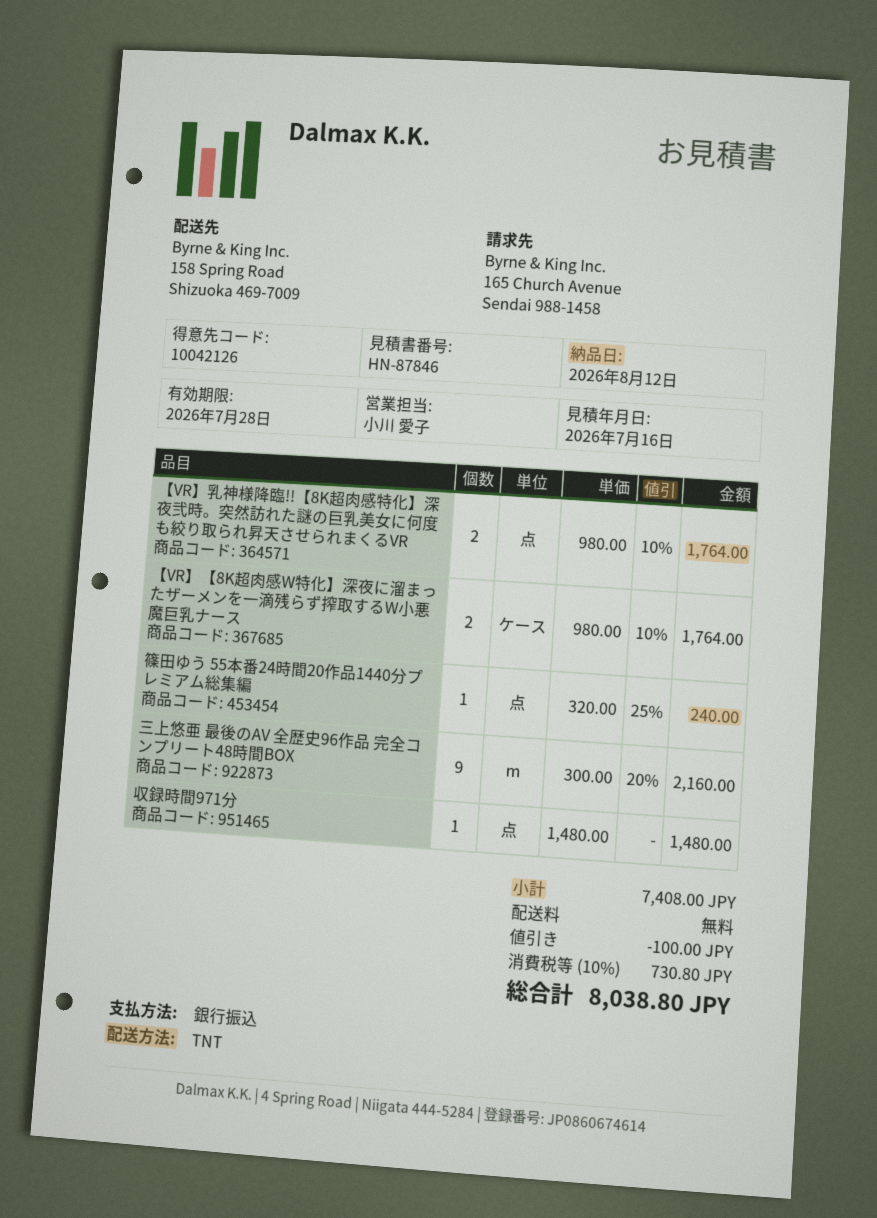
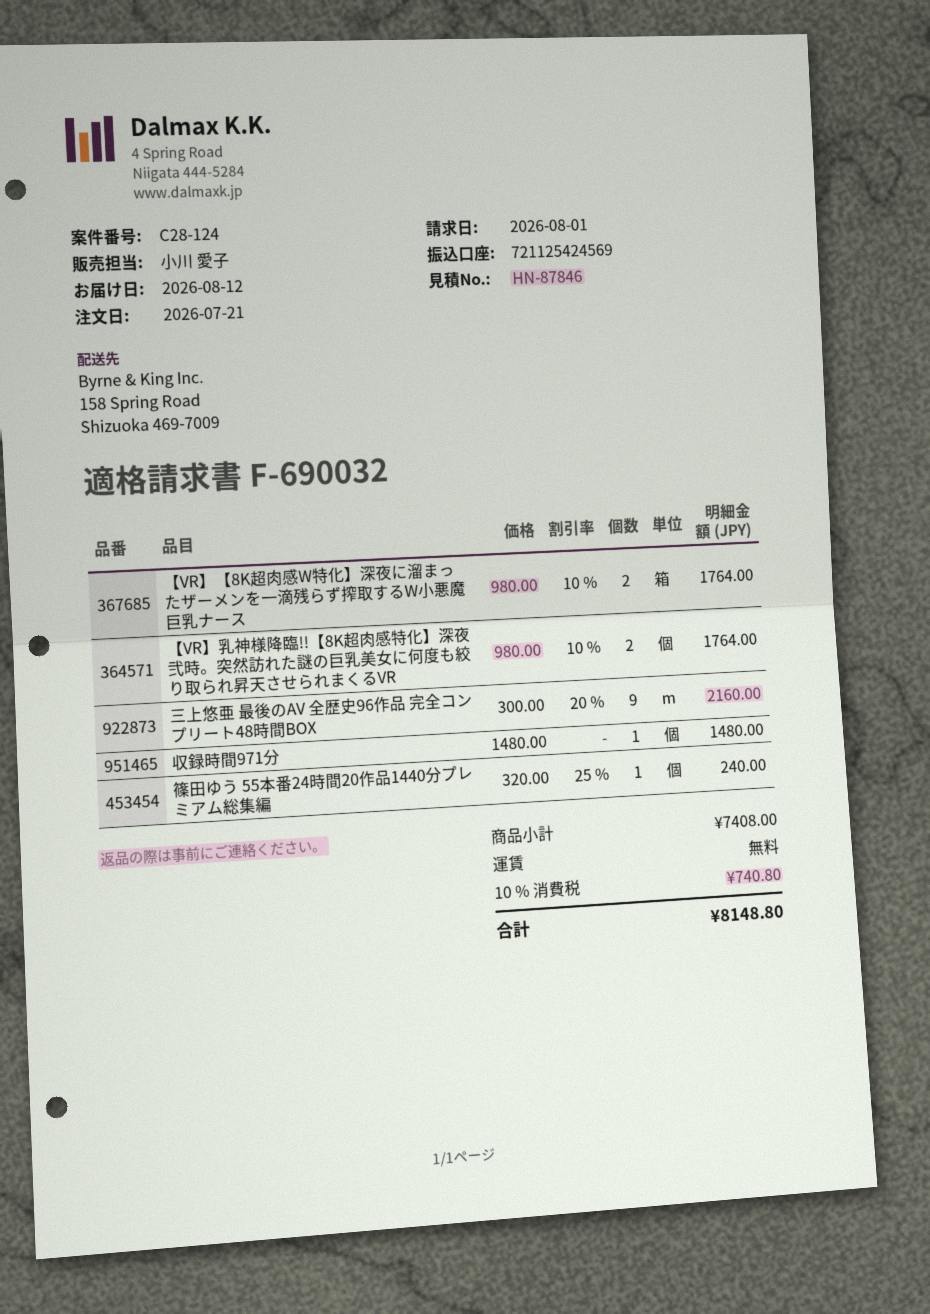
discount: 100.00 -> none
tax: 10% = 730.80 -> 10% = 740.80
total: 8038.80 -> 8148.80

